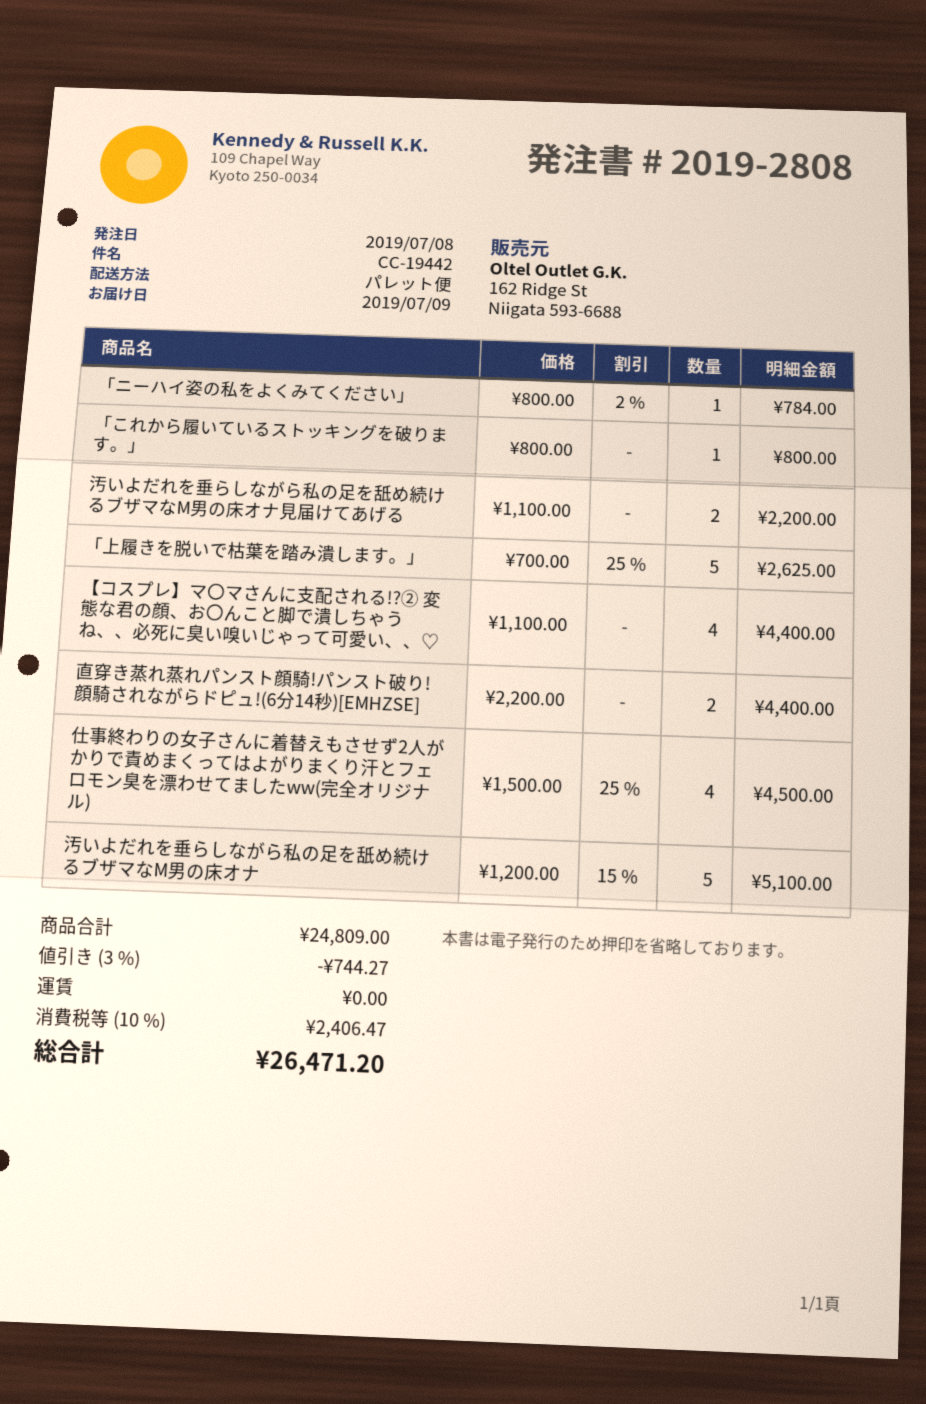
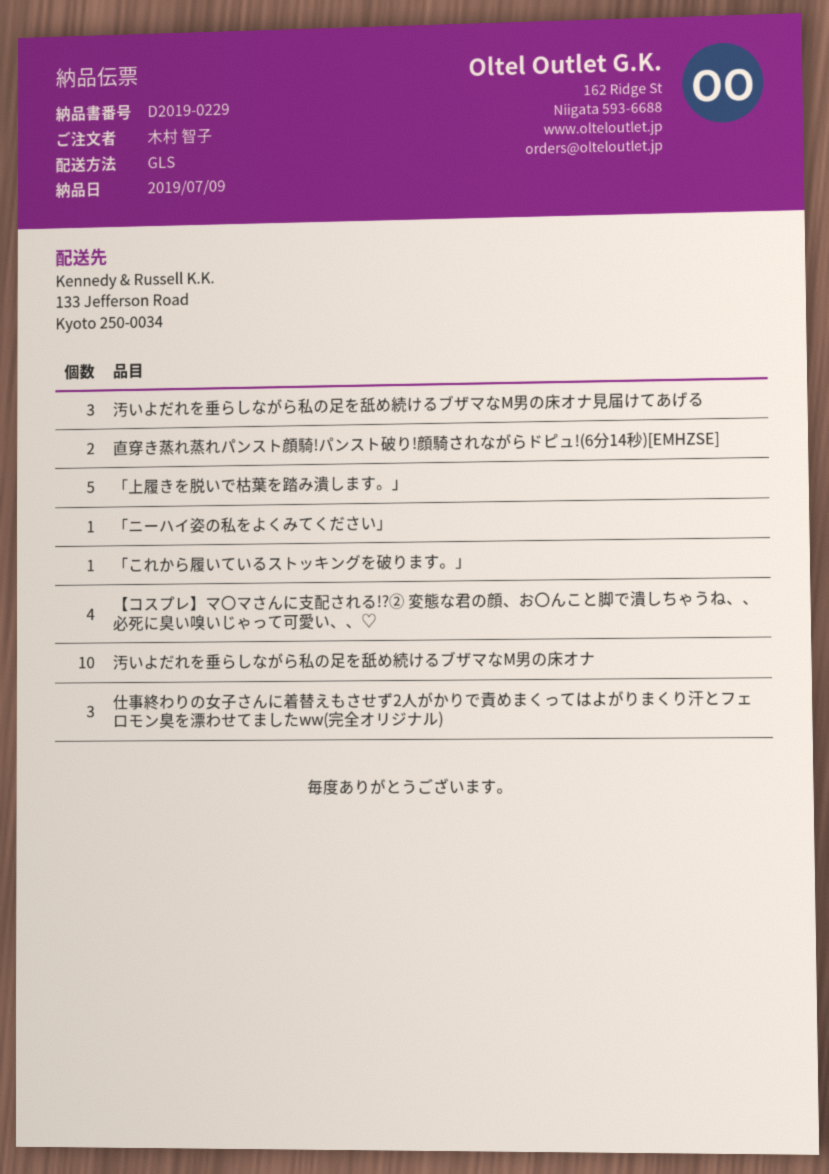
shipping method: pallet freight -> GLS
汚いよだれを垂らしながら私の足を舐め続けるブザマなM男の床オナ見届けてあげる: 2 -> 3
仕事終わりの女子さんに着替えもさせず2人がかりで責めまくってはよがりまくり汗とフェロモン臭を漂わせてましたww(完全オリジナル): 4 -> 3
汚いよだれを垂らしながら私の足を舐め続けるブザマなM男の床オナ: 5 -> 10

